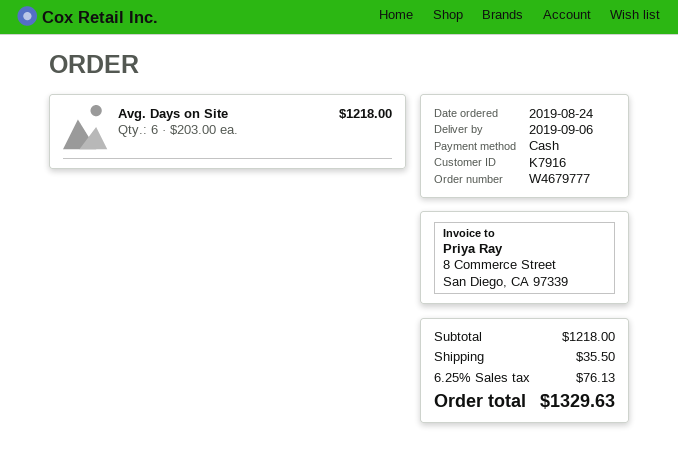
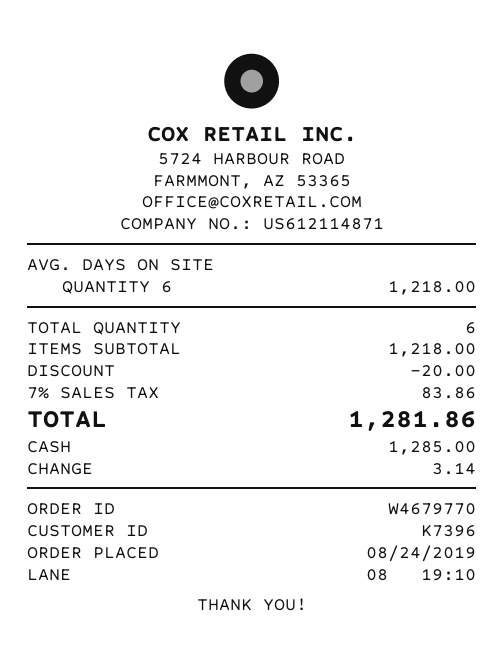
order number: W4679777 -> W4679770
customer number: K7916 -> K7396
discount: none -> 20.00
shipping: 35.50 -> none
tax: 6.25% = 76.13 -> 7% = 83.86
total: 1329.63 -> 1281.86

